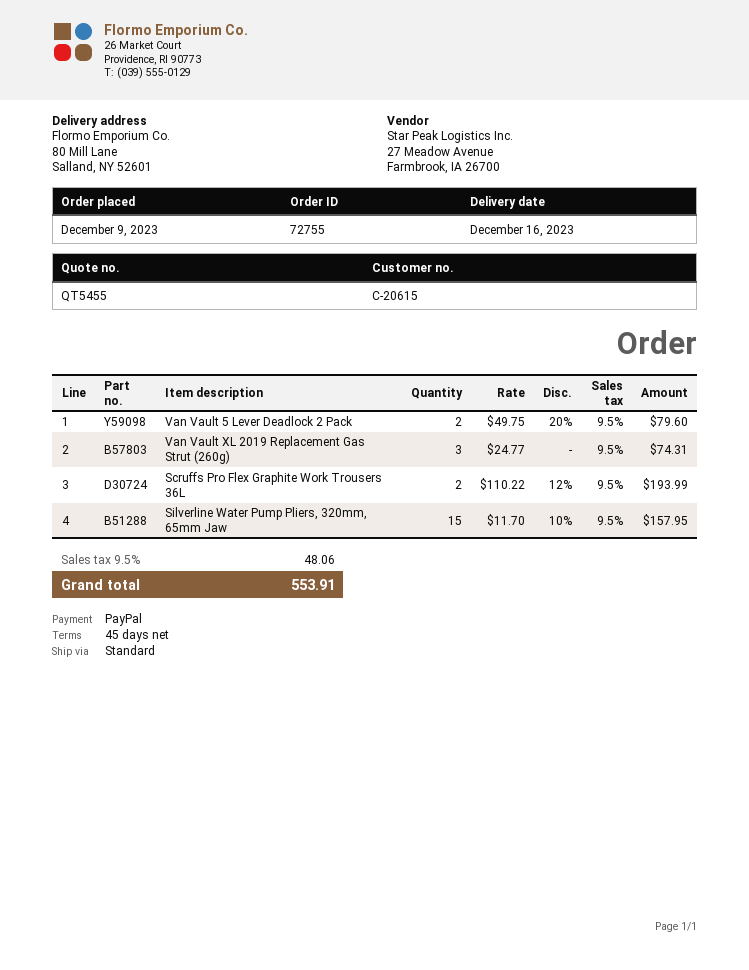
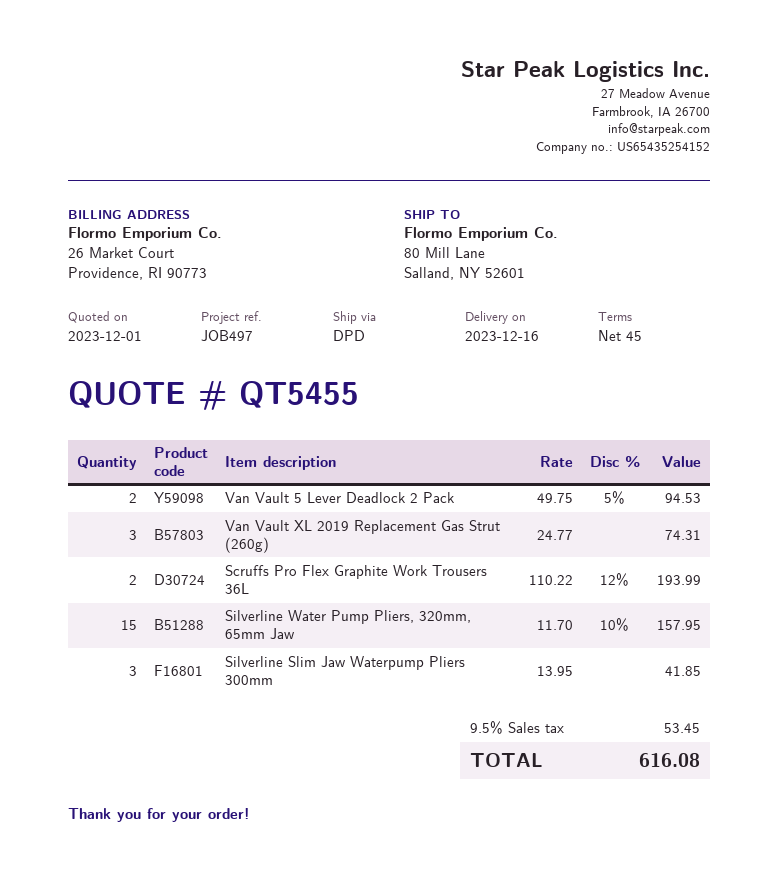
shipping method: standard -> DPD
Van Vault 5 Lever Deadlock 2 Pack: 2 x 49.75 - 20% = 79.60 -> 2 x 49.75 - 5% = 94.53
Silverline Slim Jaw Waterpump Pliers 300mm: none -> 3 x 13.95 = 41.85
tax: 9.5% = 48.06 -> 9.5% = 53.45
total: 553.91 -> 616.08

